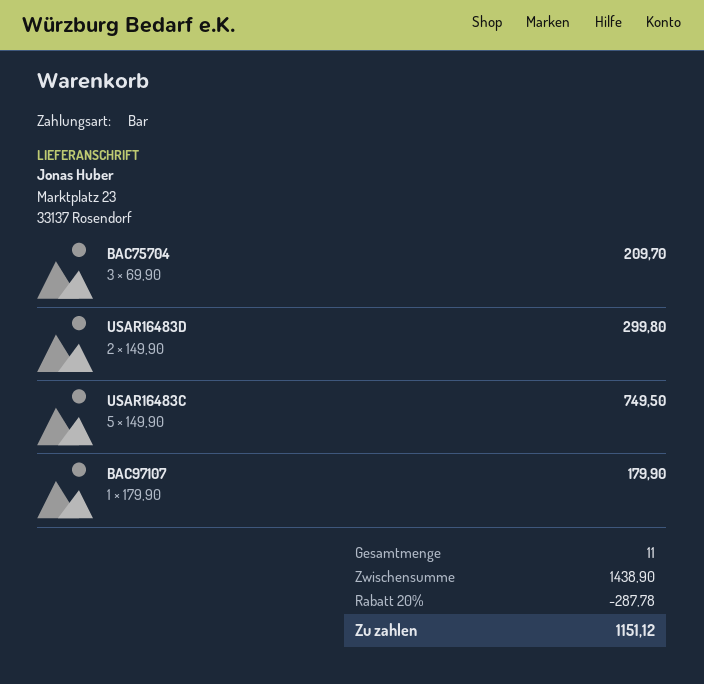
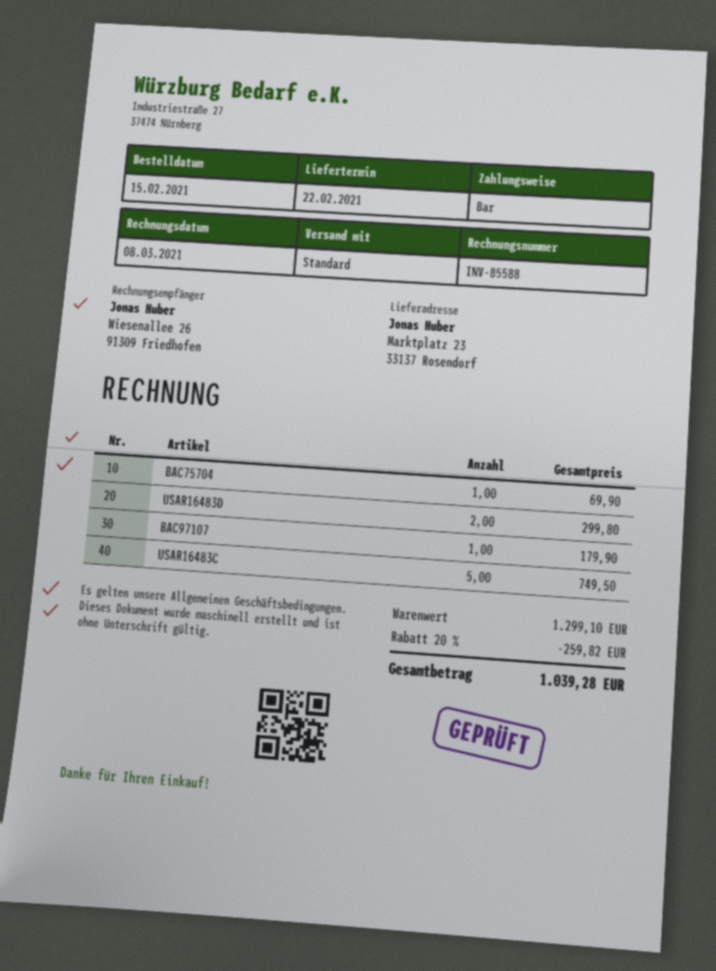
BAC75704: 3 for 209.70 -> 1 for 69.90
subtotal: 1438.90 -> 1299.10
discount: 20% = 287.78 -> 20% = 259.82
total: 1151.12 -> 1039.28

